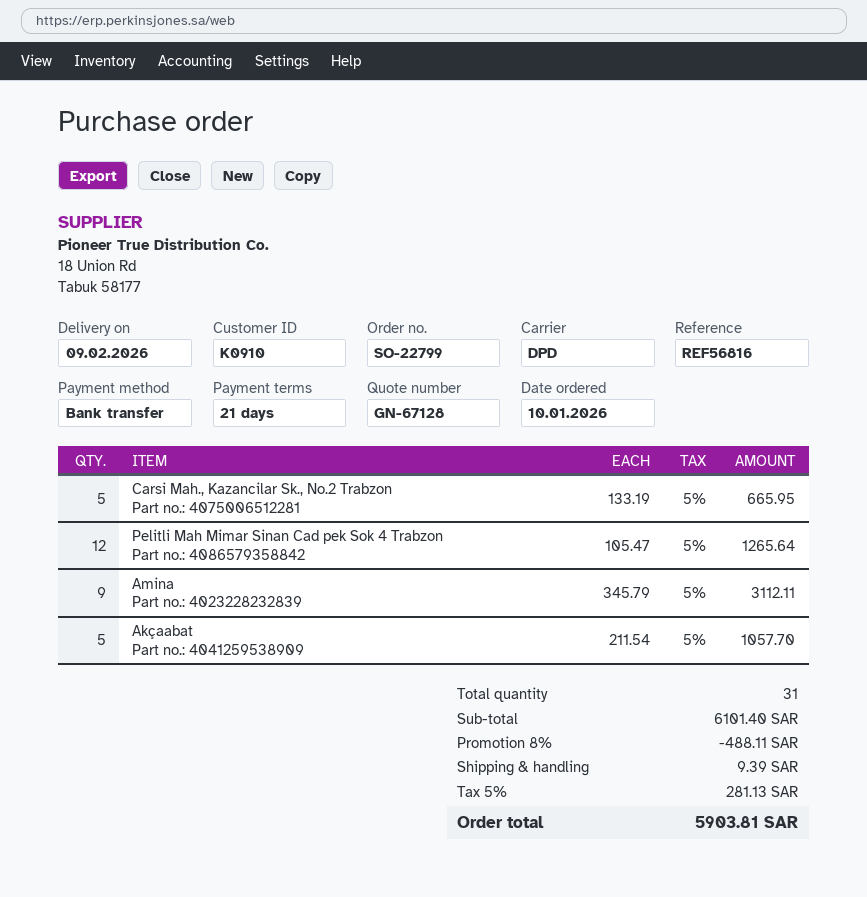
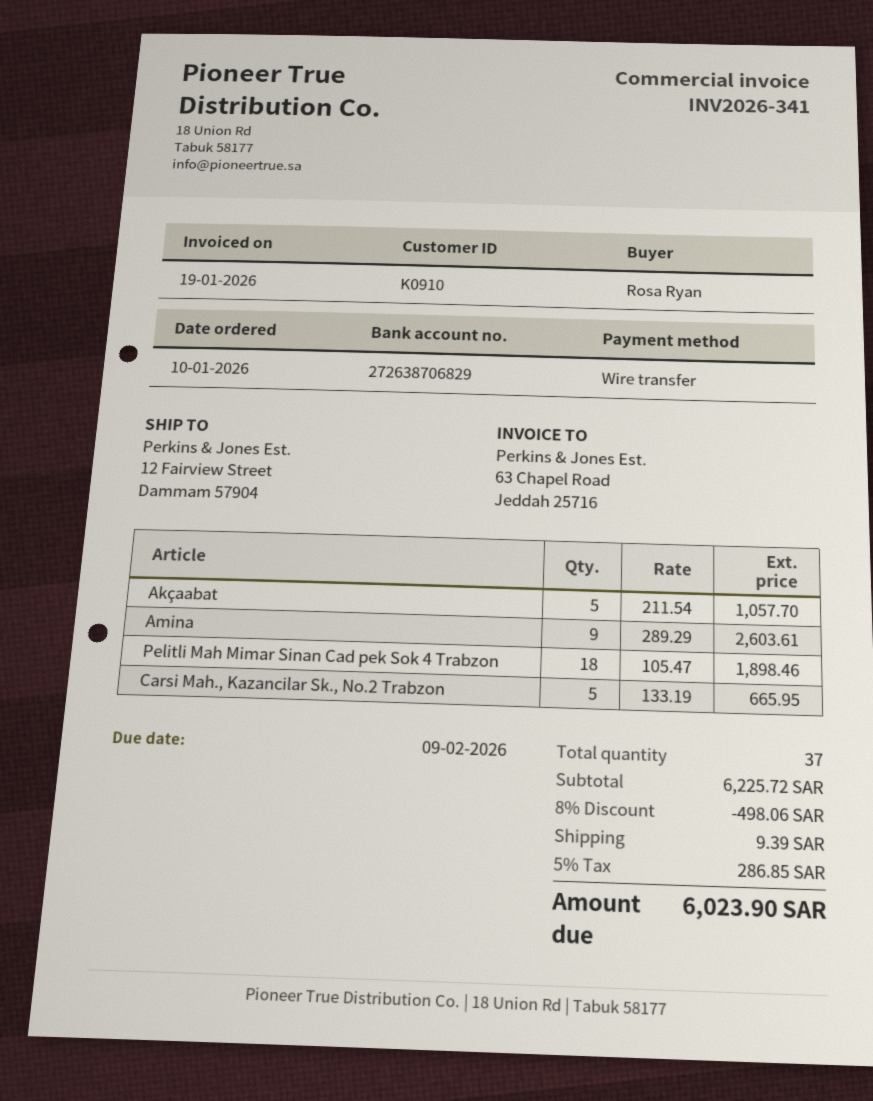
Pelitli Mah Mimar Sinan Cad pek Sok 4 Trabzon: 12 x 105.47 = 1265.64 -> 18 x 105.47 = 1898.46
Amina: 9 x 345.79 = 3112.11 -> 9 x 289.29 = 2603.61
total quantity: 31 -> 37
subtotal: 6101.40 -> 6225.72
discount: 8% = 488.11 -> 8% = 498.06
tax: 5% = 281.13 -> 5% = 286.85
total: 5903.81 -> 6023.90

